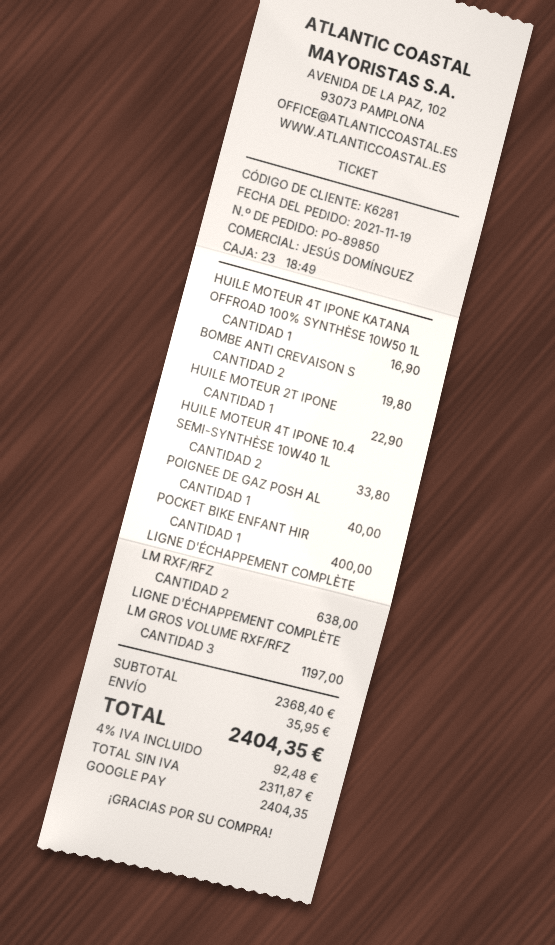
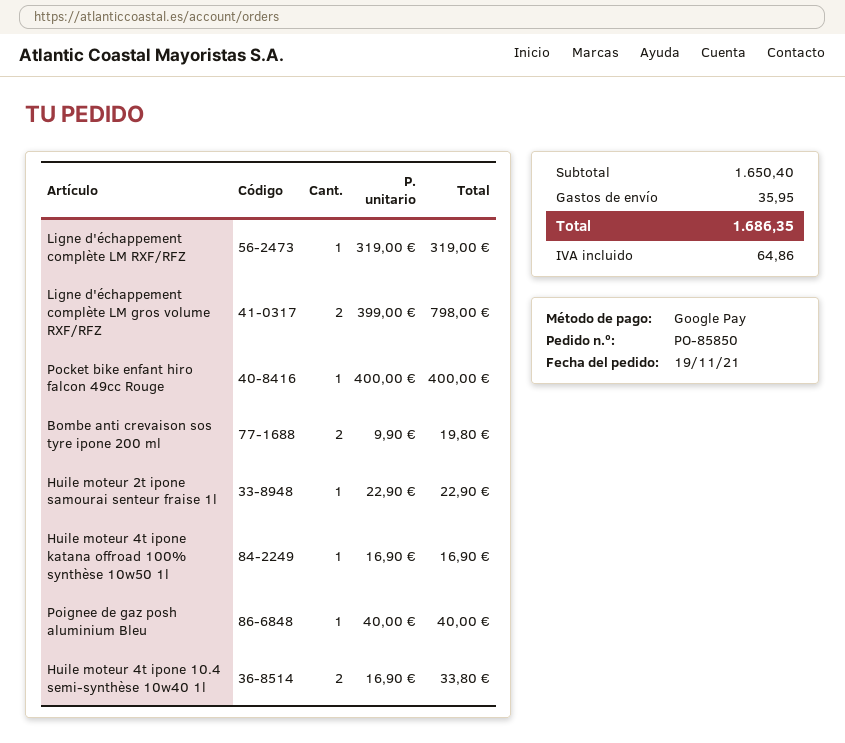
order number: PO-89850 -> PO-85850
LIGNE D'ÉCHAPPEMENT COMPLÈTE LM RXF/RFZ: 2 for 638.00 -> 1 for 319.00
LIGNE D'ÉCHAPPEMENT COMPLÈTE LM GROS VOLUME RXF/RFZ: 3 for 1197.00 -> 2 for 798.00
subtotal: 2368.40 -> 1650.40
tax: 92.48 -> 64.86
total: 2404.35 -> 1686.35

